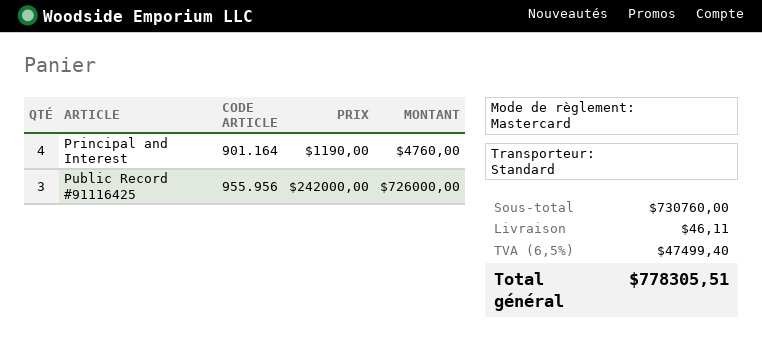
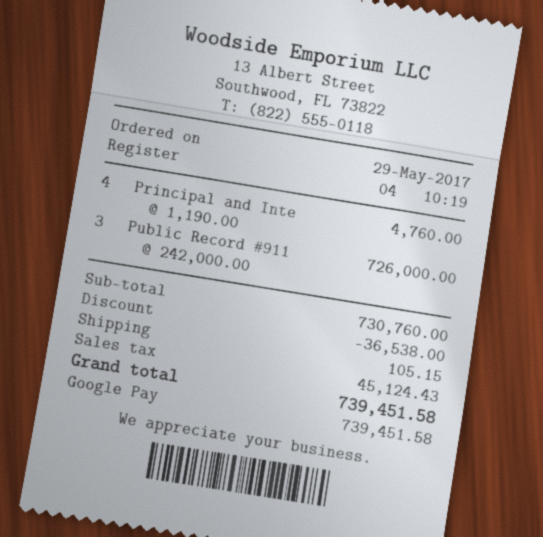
payment method: Mastercard -> Google Pay
discount: none -> 36538.00
shipping: 46.11 -> 105.15
tax: 47499.40 -> 45124.43
total: 778305.51 -> 739451.58

